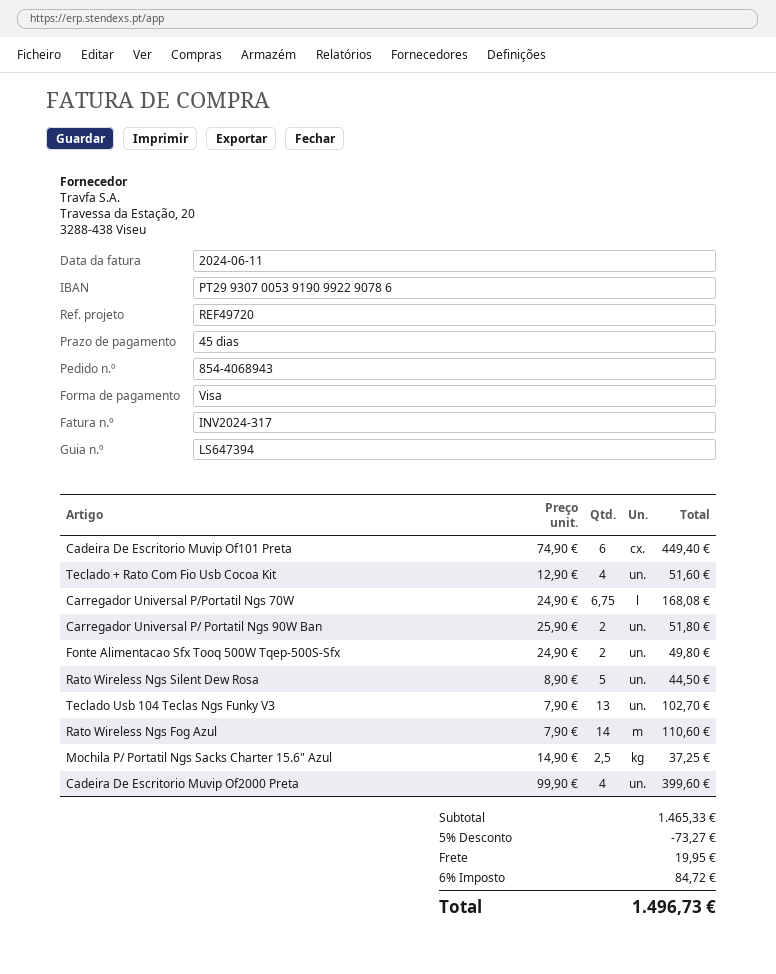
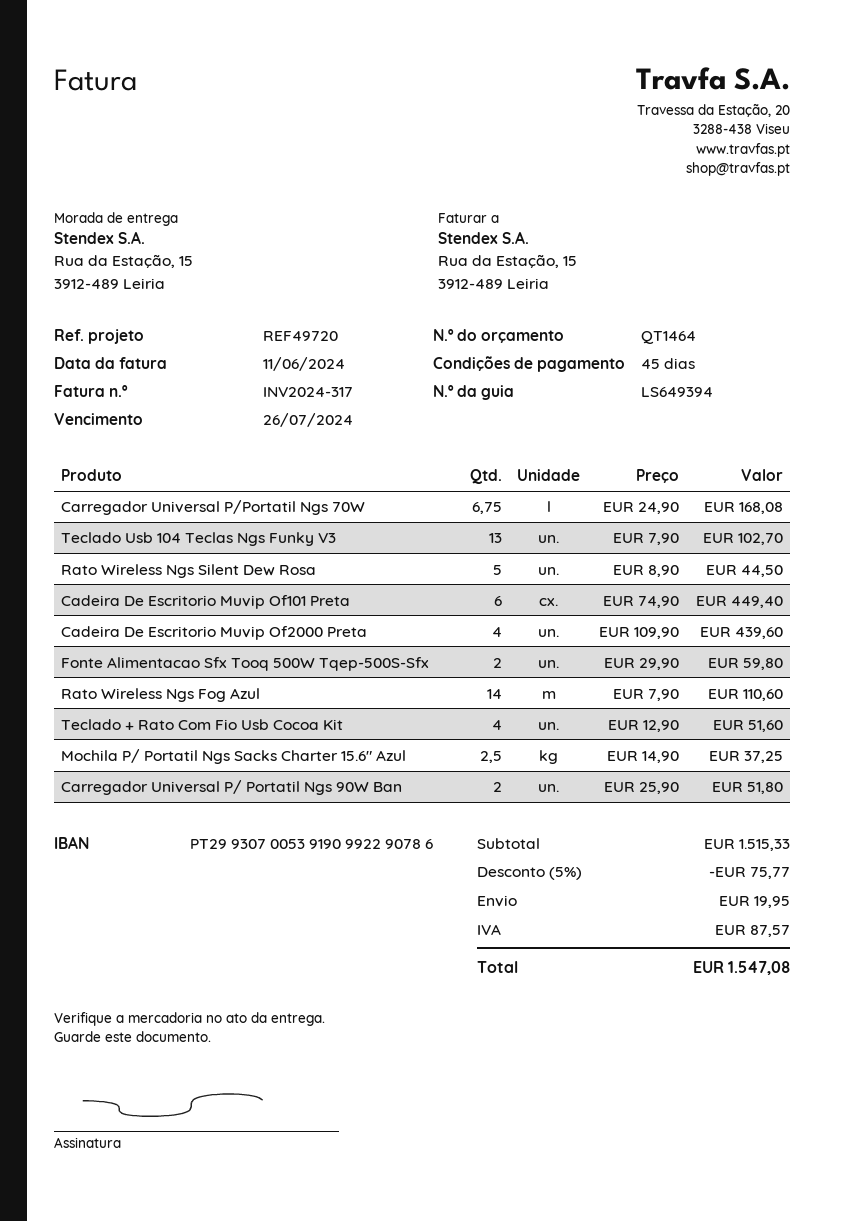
delivery note number: LS647394 -> LS649394
Fonte Alimentacao Sfx Tooq 500W Tqep-500S-Sfx: 2 x 24.90 = 49.80 -> 2 x 29.90 = 59.80
Cadeira De Escritorio Muvip Of2000 Preta: 4 x 99.90 = 399.60 -> 4 x 109.90 = 439.60
subtotal: 1465.33 -> 1515.33
discount: 5% = 73.27 -> 5% = 75.77
tax: 84.72 -> 87.57
total: 1496.73 -> 1547.08

